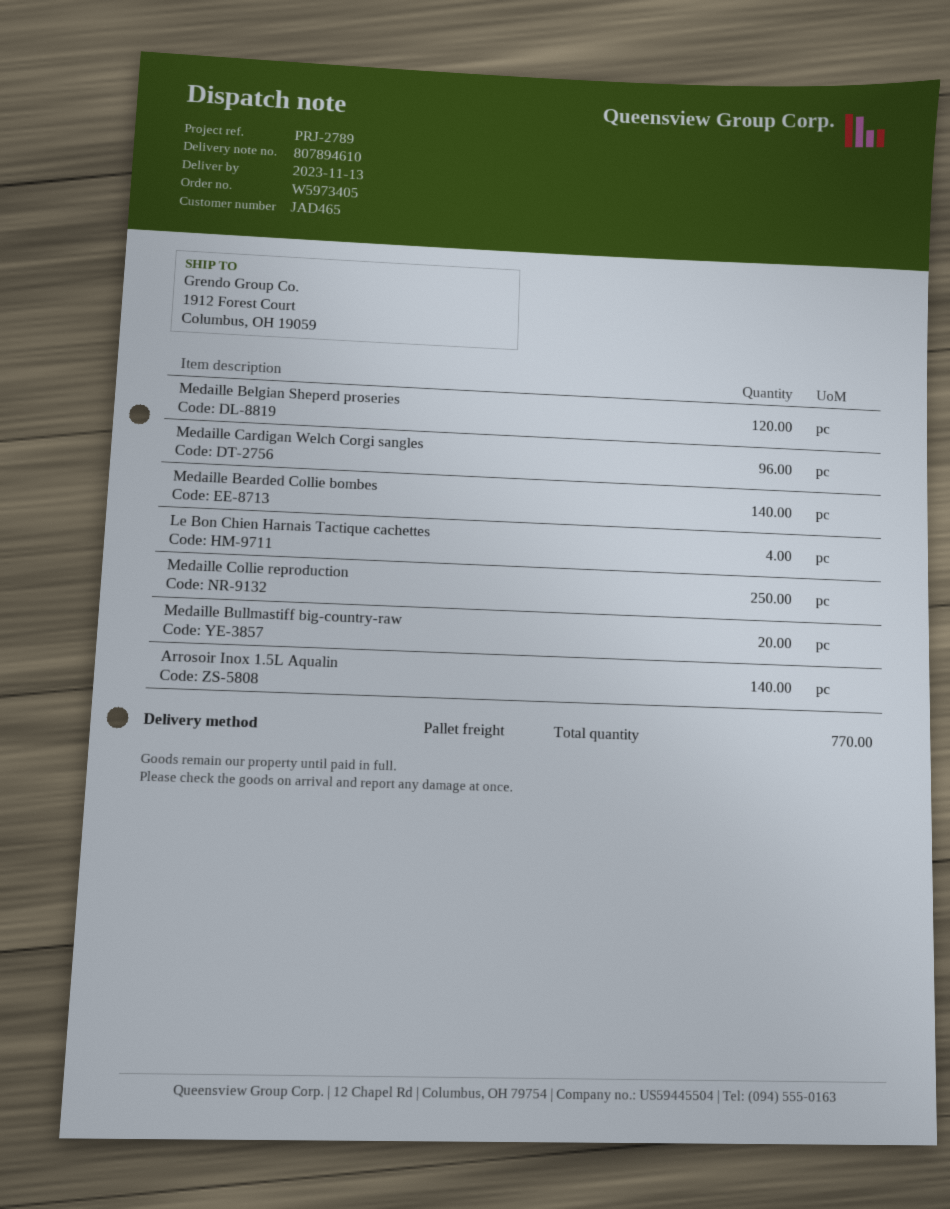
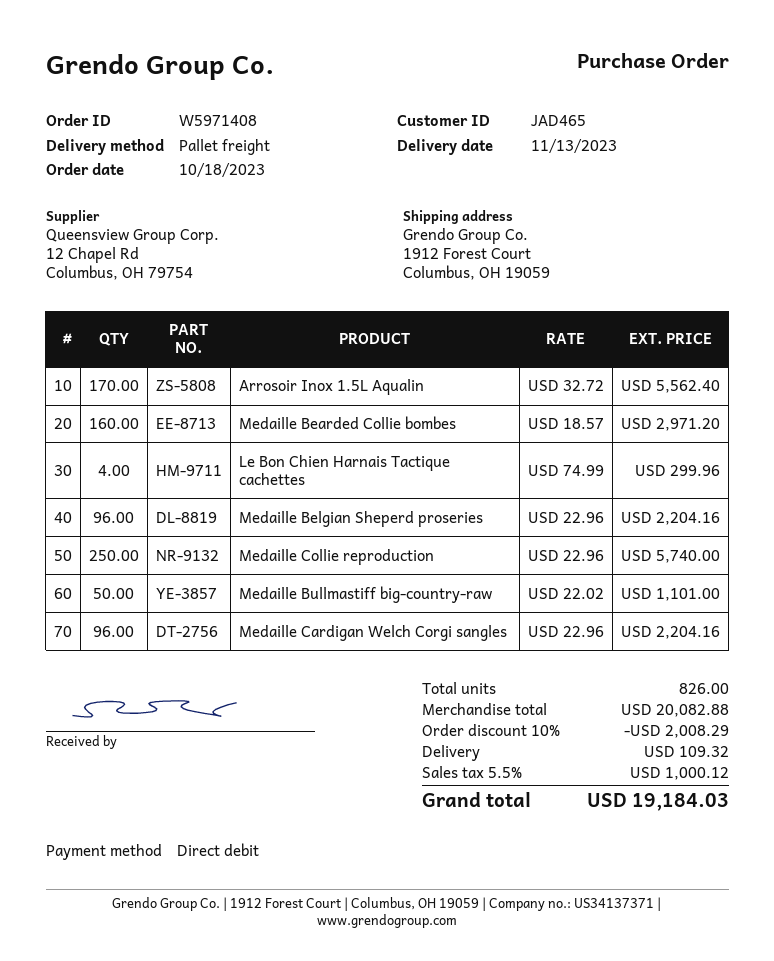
order number: W5973405 -> W5971408
Medaille Belgian Sheperd proseries: 120 -> 96
Medaille Bearded Collie bombes: 140 -> 160
Medaille Bullmastiff big-country-raw: 20 -> 50
Arrosoir Inox 1.5L Aqualin: 140 -> 170
total quantity: 770 -> 826

